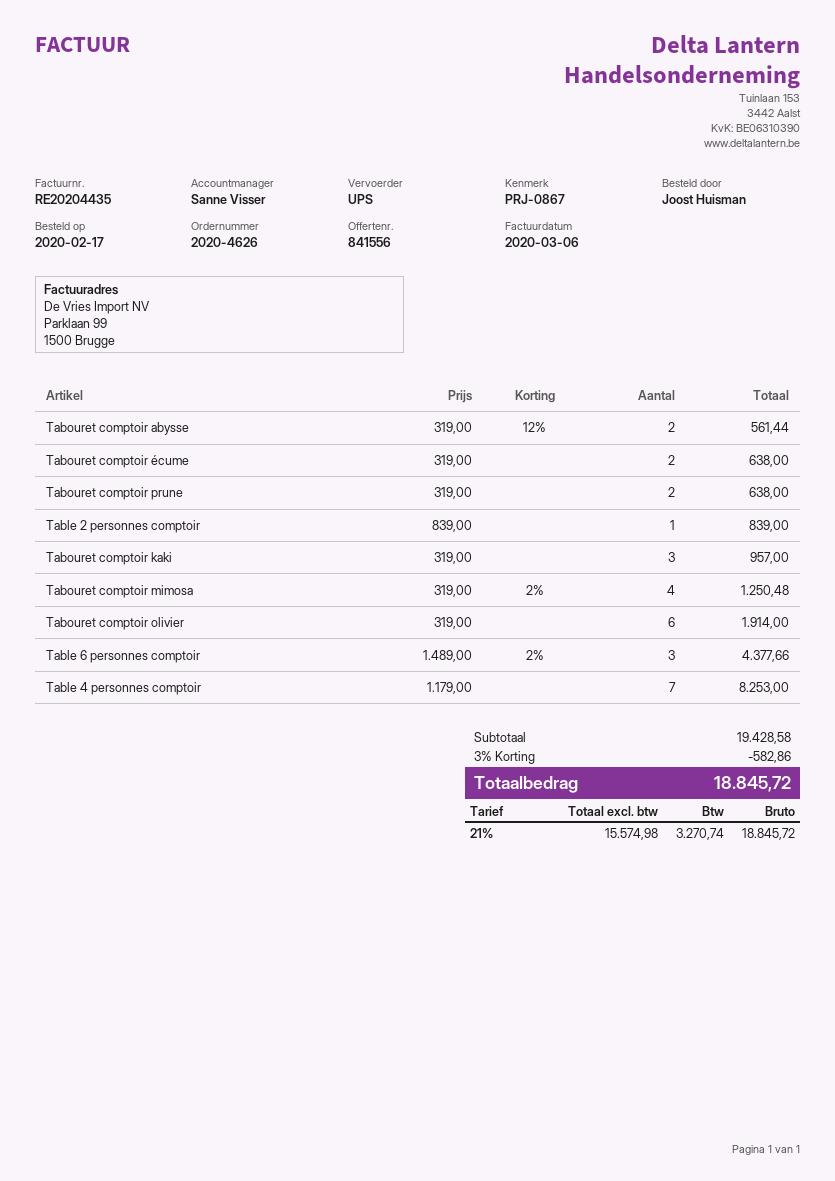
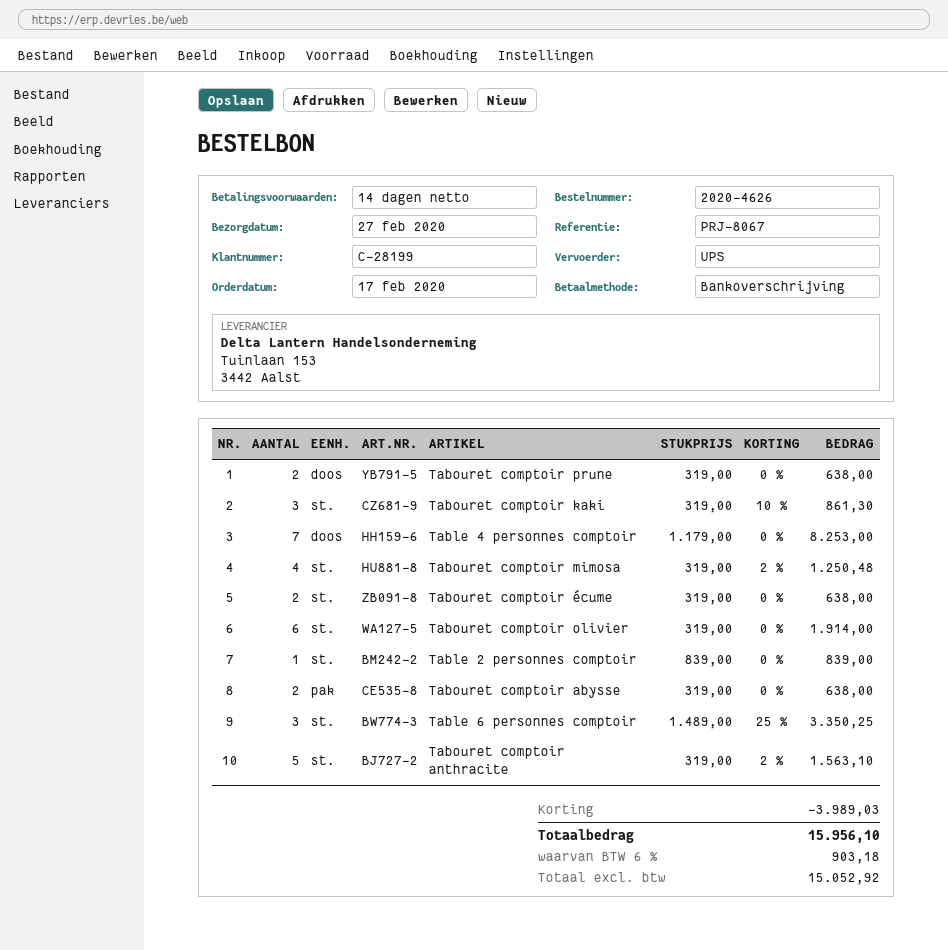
reference: PRJ-0867 -> PRJ-8067
Tabouret comptoir abysse: 2 x 319.00 - 12% = 561.44 -> 2 x 319.00 = 638.00
Tabouret comptoir kaki: 3 x 319.00 = 957.00 -> 3 x 319.00 - 10% = 861.30
Table 6 personnes comptoir: 3 x 1489.00 - 2% = 4377.66 -> 3 x 1489.00 - 25% = 3350.25
Tabouret comptoir anthracite: none -> 5 x 319.00 - 2% = 1563.10
discount: 582.86 -> 3989.03
net: 15574.98 -> 15052.92
tax: 21% = 3270.74 -> 6% = 903.18
total: 18845.72 -> 15956.10

